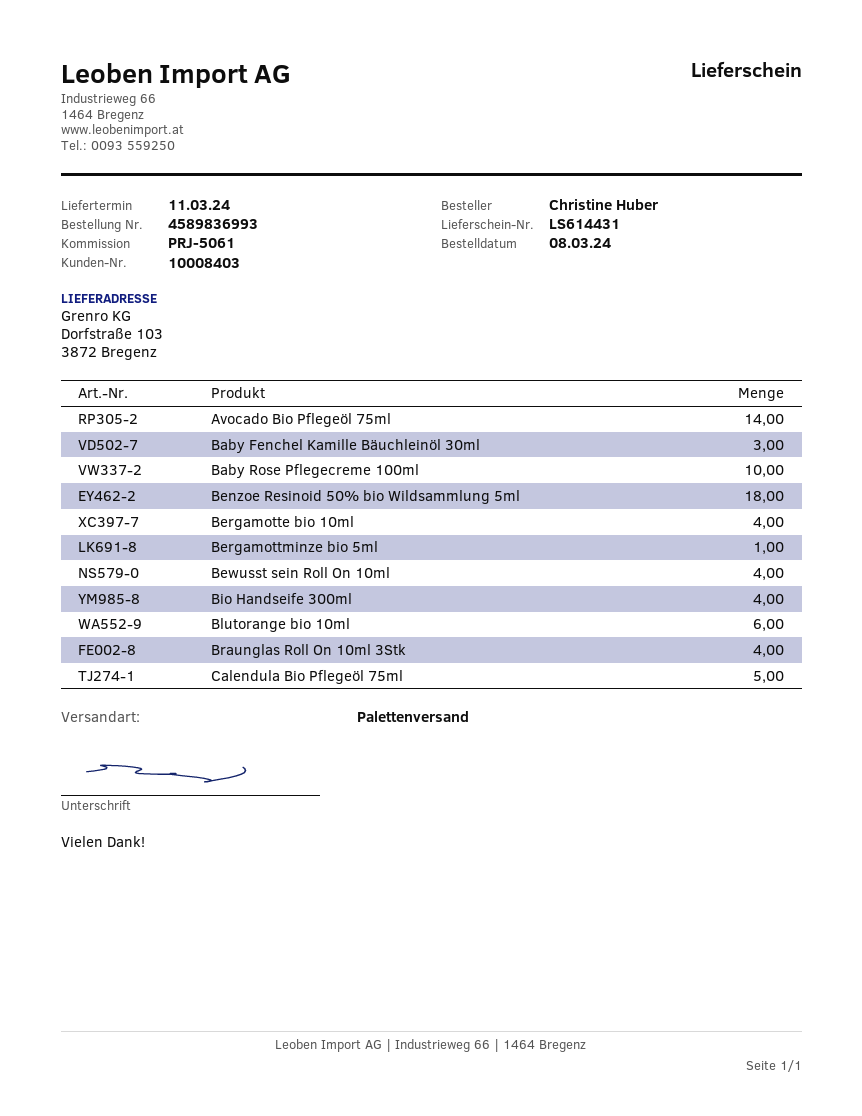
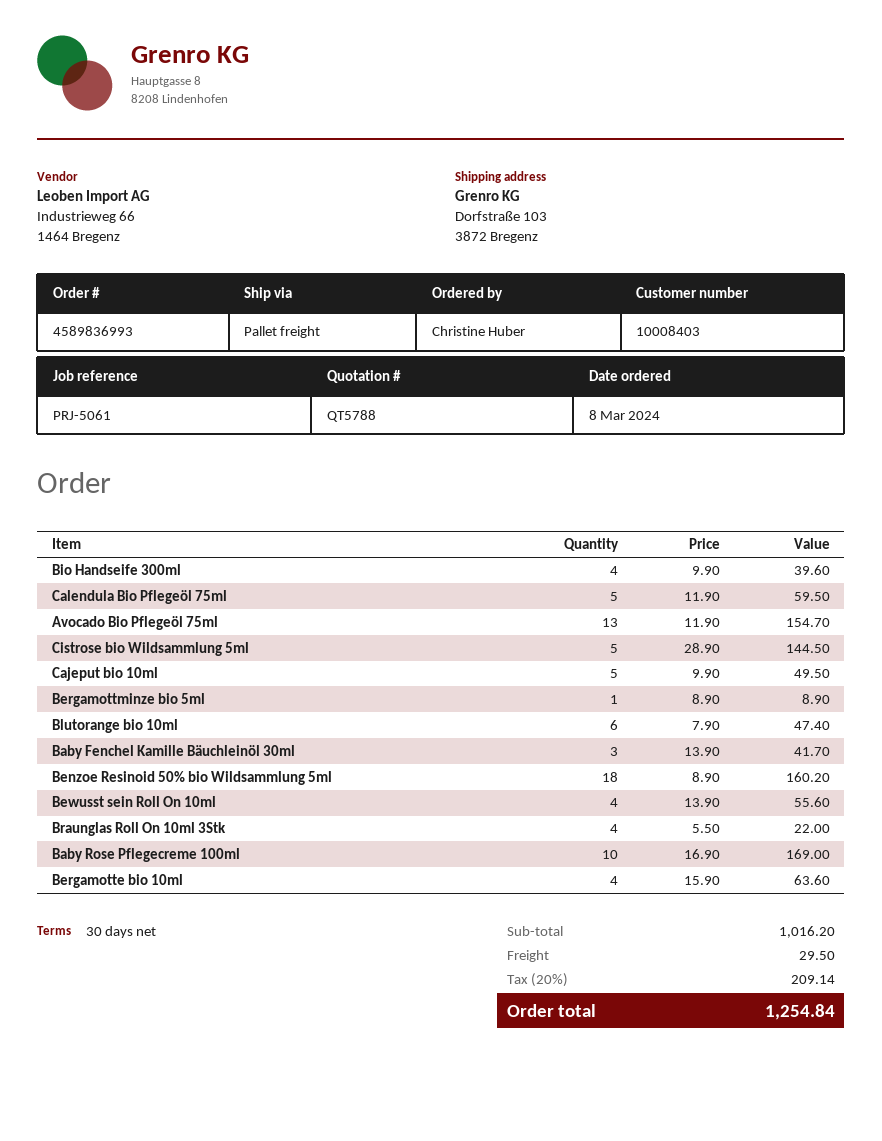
Avocado Bio Pflegeöl 75ml: 14 -> 13
Cistrose bio Wildsammlung 5ml: none -> 5
Cajeput bio 10ml: none -> 5

